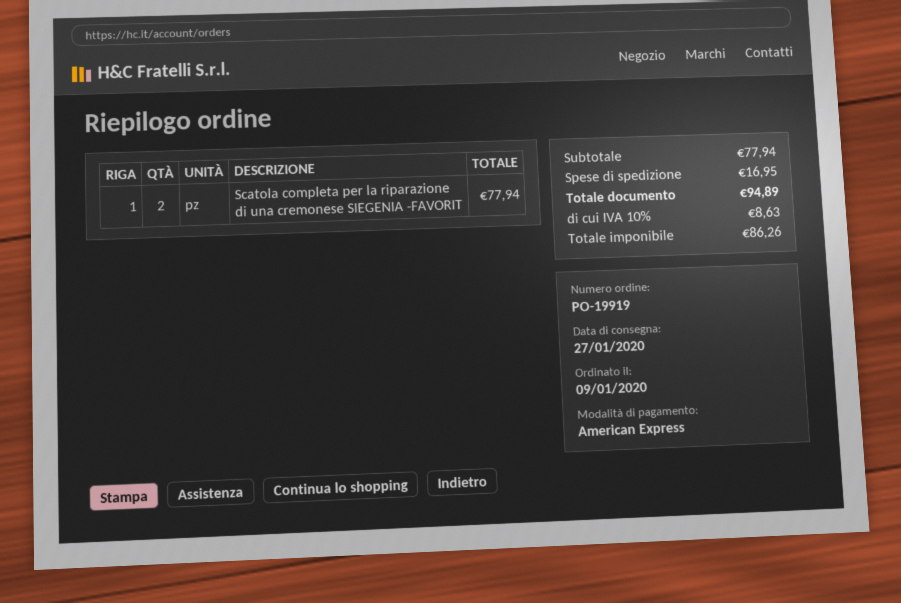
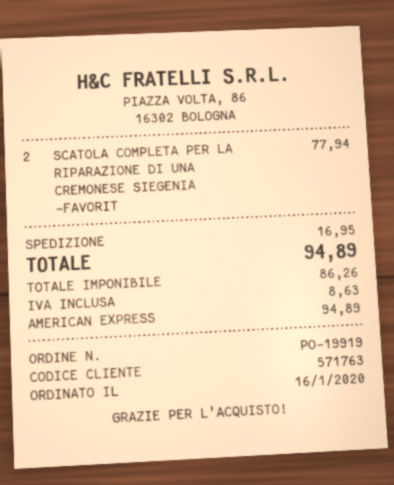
order date: 2020-01-09 -> 2020-01-16

